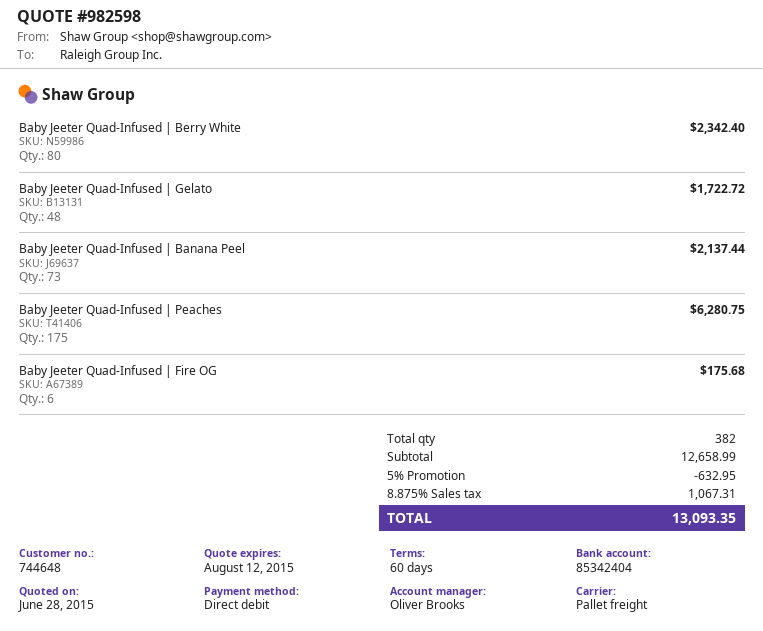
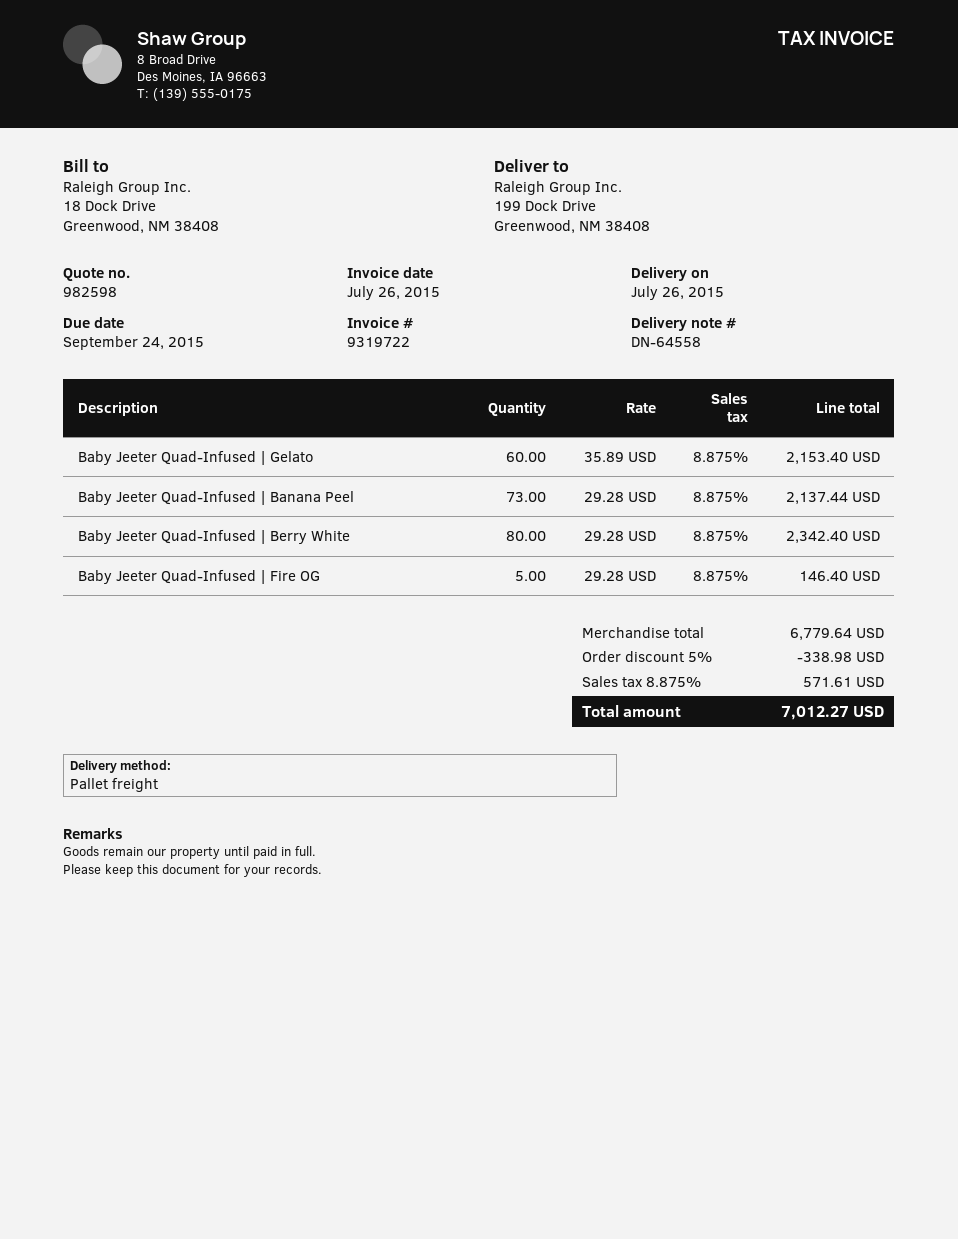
Baby Jeeter Quad-Infused | Gelato: 48 for 1722.72 -> 60 for 2153.40
Baby Jeeter Quad-Infused | Peaches: 175 for 6280.75 -> none
Baby Jeeter Quad-Infused | Fire OG: 6 for 175.68 -> 5 for 146.40
subtotal: 12658.99 -> 6779.64
discount: 5% = 632.95 -> 5% = 338.98
tax: 8.875% = 1067.31 -> 8.875% = 571.61
total: 13093.35 -> 7012.27

